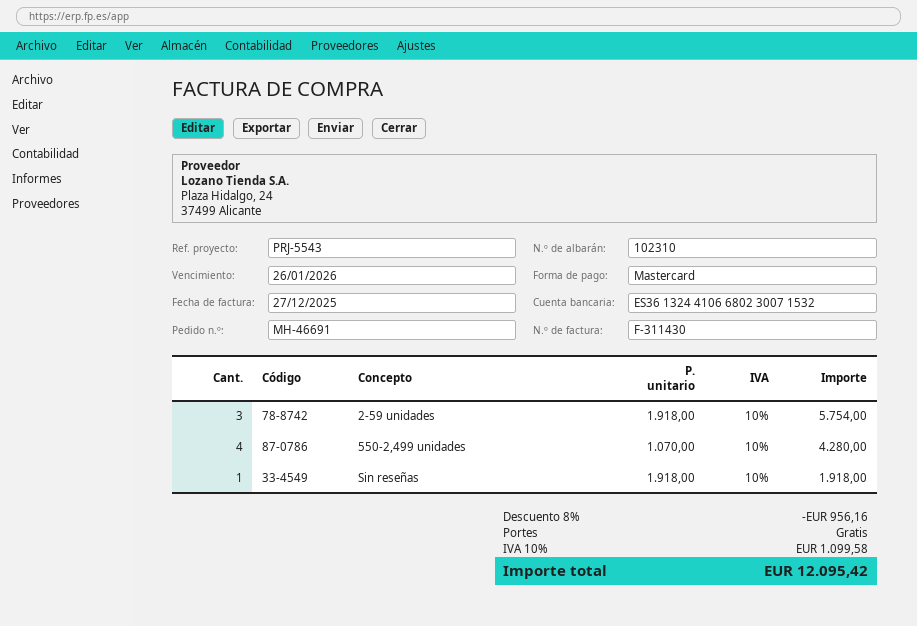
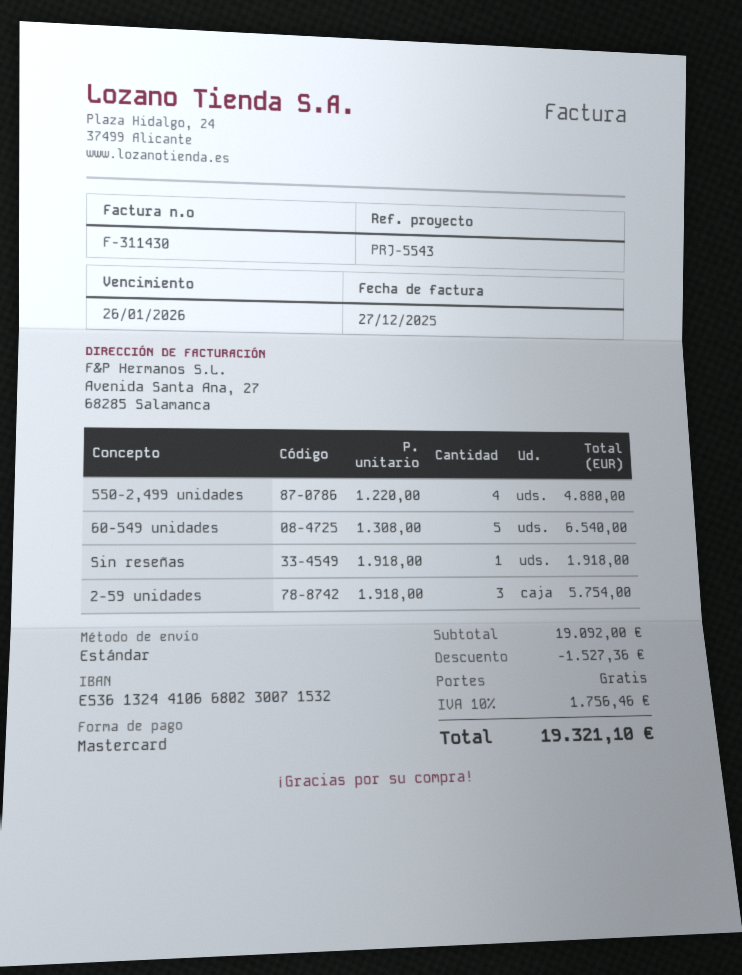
550-2,499 unidades: 4 x 1070.00 = 4280.00 -> 4 x 1220.00 = 4880.00
60-549 unidades: none -> 5 x 1308.00 = 6540.00
discount: 956.16 -> 1527.36
tax: 10% = 1099.58 -> 10% = 1756.46
total: 12095.42 -> 19321.10

